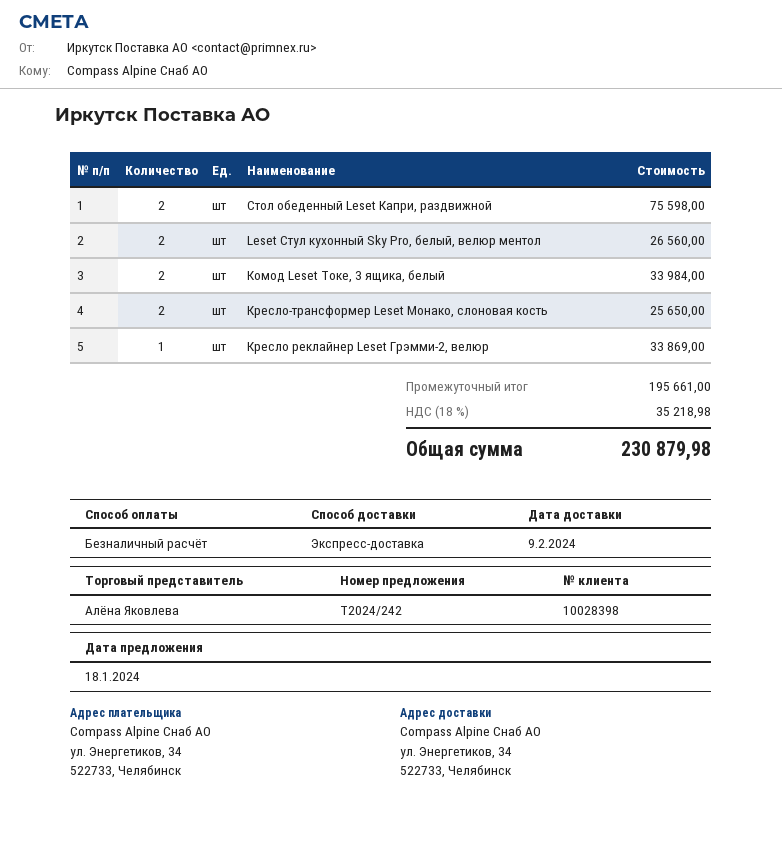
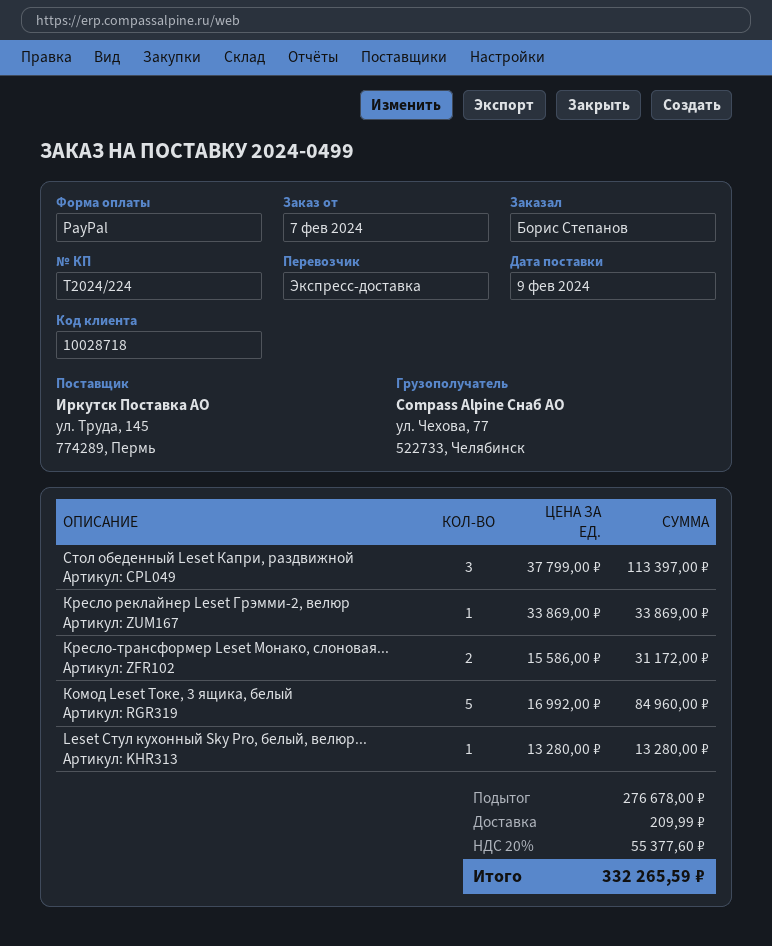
quote number: T2024/242 -> T2024/224
customer number: 10028398 -> 10028718
payment method: bank transfer -> PayPal
ship to: ул. Энергетиков, 34, 522733, Челябинск -> ул. Чехова, 77, 522733, Челябинск
Стол обеденный Leset Капри, раздвижной: 2 for 75598.00 -> 3 for 113397.00
Leset Стул кухонный Sky Pro, белый, велюр ментол: 2 for 26560.00 -> 1 for 13280.00
Комод Leset Токе, 3 ящика, белый: 2 for 33984.00 -> 5 for 84960.00
Кресло-трансформер Leset Монако, слоновая кость: 2 for 25650.00 -> 2 for 31172.00
subtotal: 195661.00 -> 276678.00
shipping: none -> 209.99
tax: 18% = 35218.98 -> 20% = 55377.60
total: 230879.98 -> 332265.59

